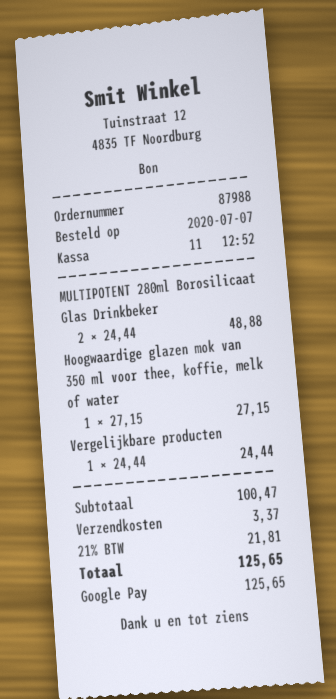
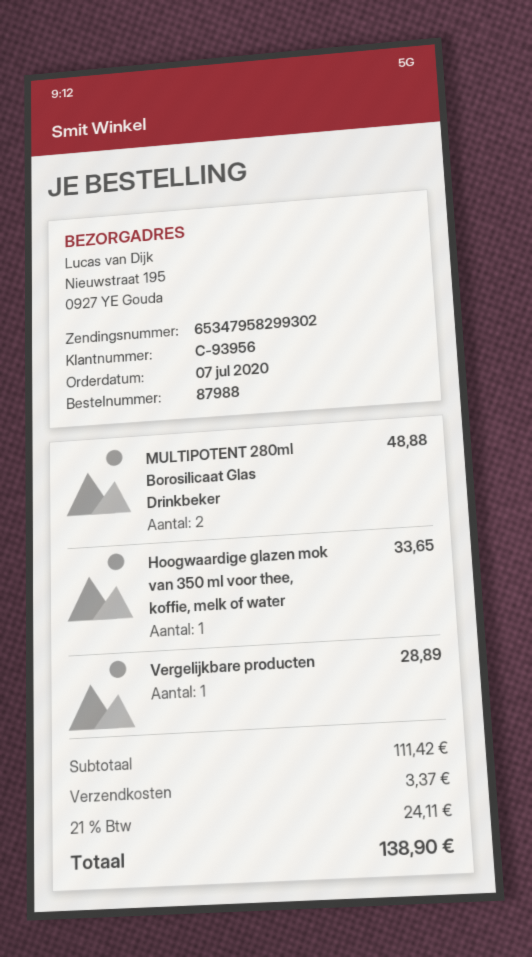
Hoogwaardige glazen mok van 350 ml voor thee, koffie, melk of water: 1 for 27.15 -> 1 for 33.65
Vergelijkbare producten: 1 for 24.44 -> 1 for 28.89
subtotal: 100.47 -> 111.42
tax: 21% = 21.81 -> 21% = 24.11
total: 125.65 -> 138.90

